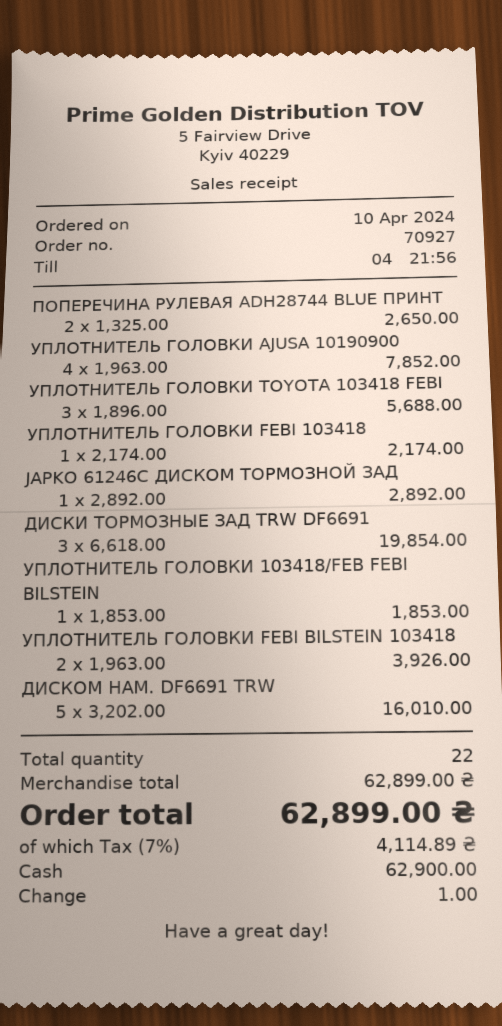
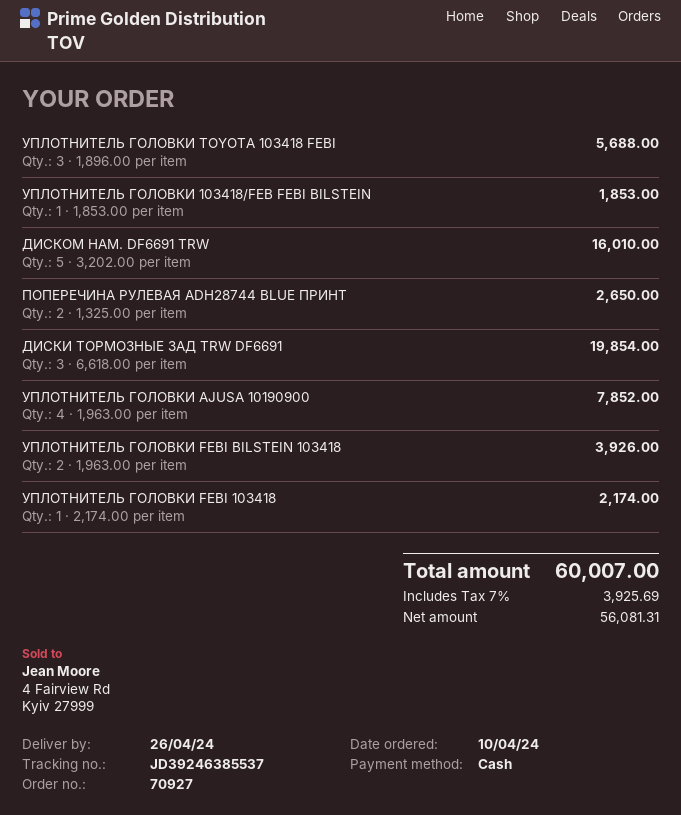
JAPKO 61246C ДИСКОМ ТОРМОЗНОЙ ЗАД: 1 x 2892.00 = 2892.00 -> none
tax: 7% = 4114.89 -> 7% = 3925.69
total: 62899.00 -> 60007.00

